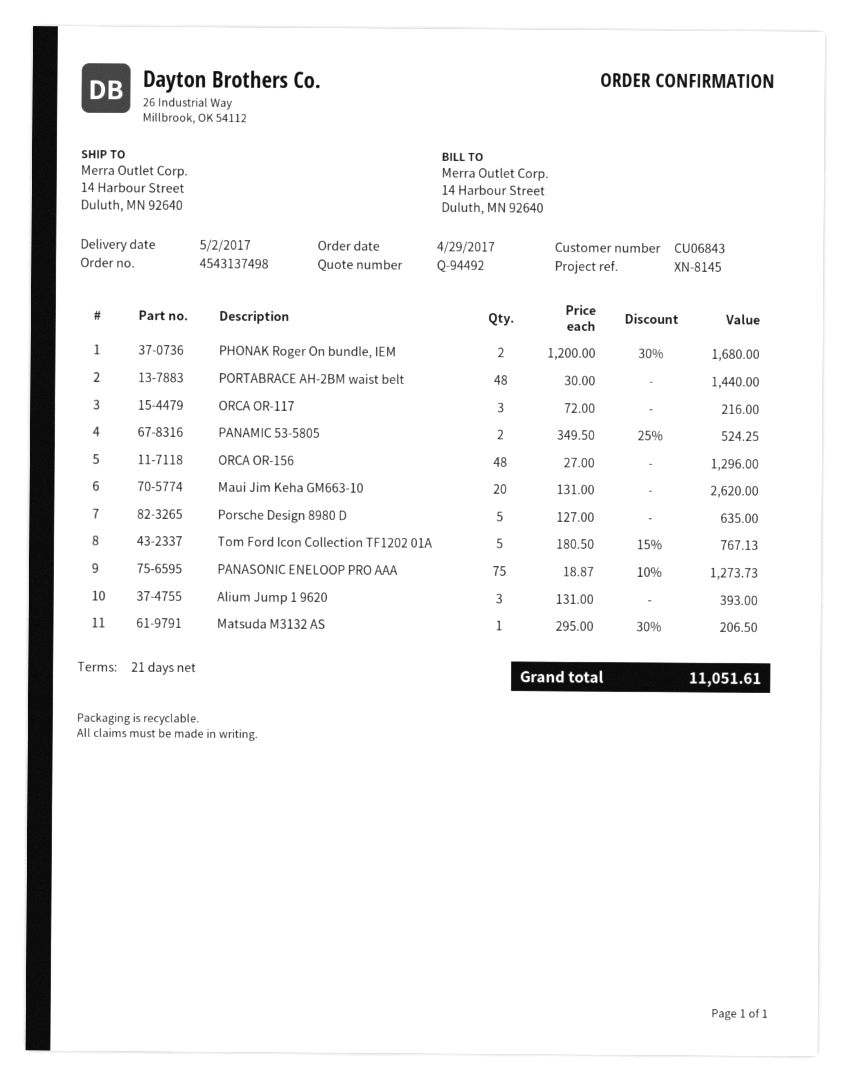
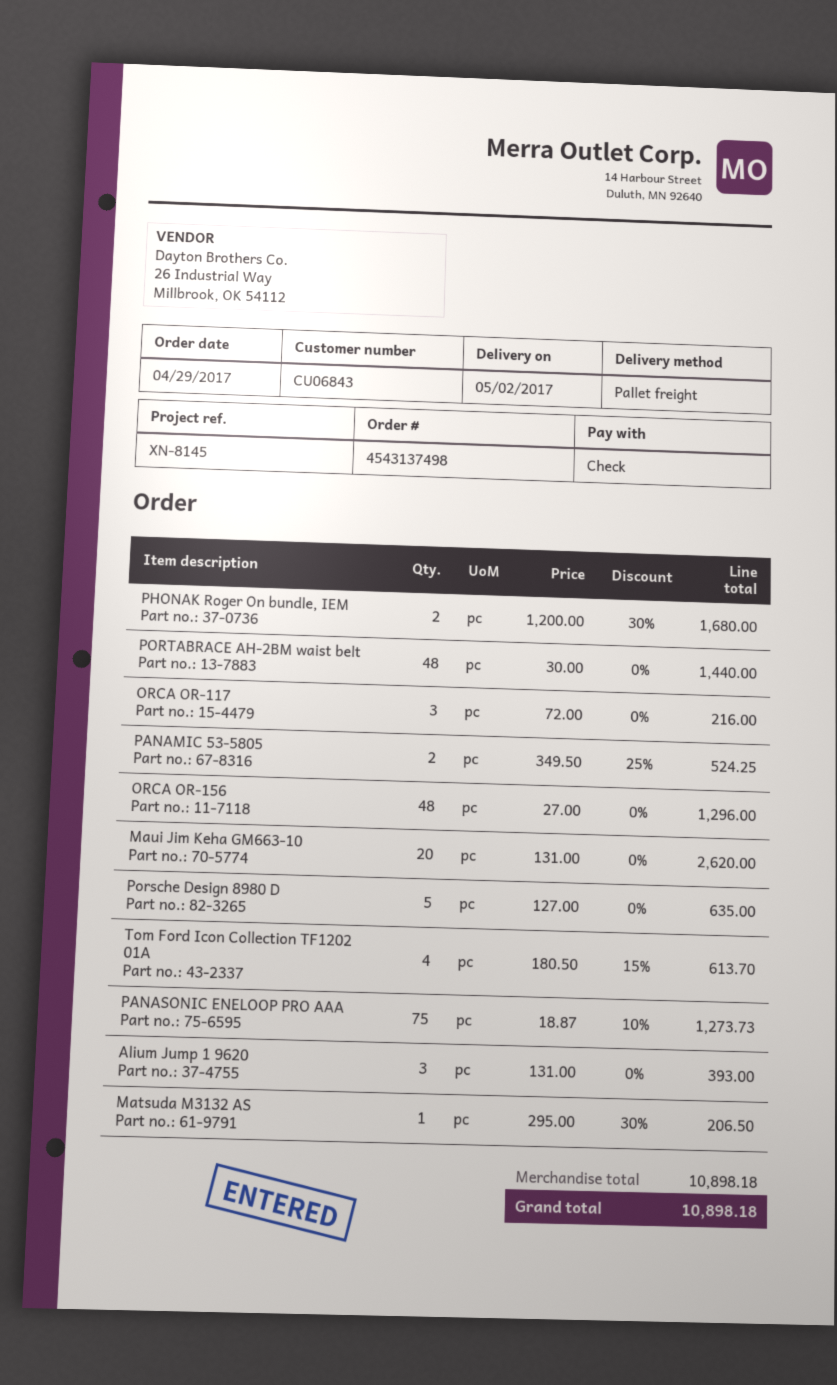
Tom Ford Icon Collection TF1202 01A: 5 x 180.50 - 15% = 767.13 -> 4 x 180.50 - 15% = 613.70
total: 11051.61 -> 10898.18

